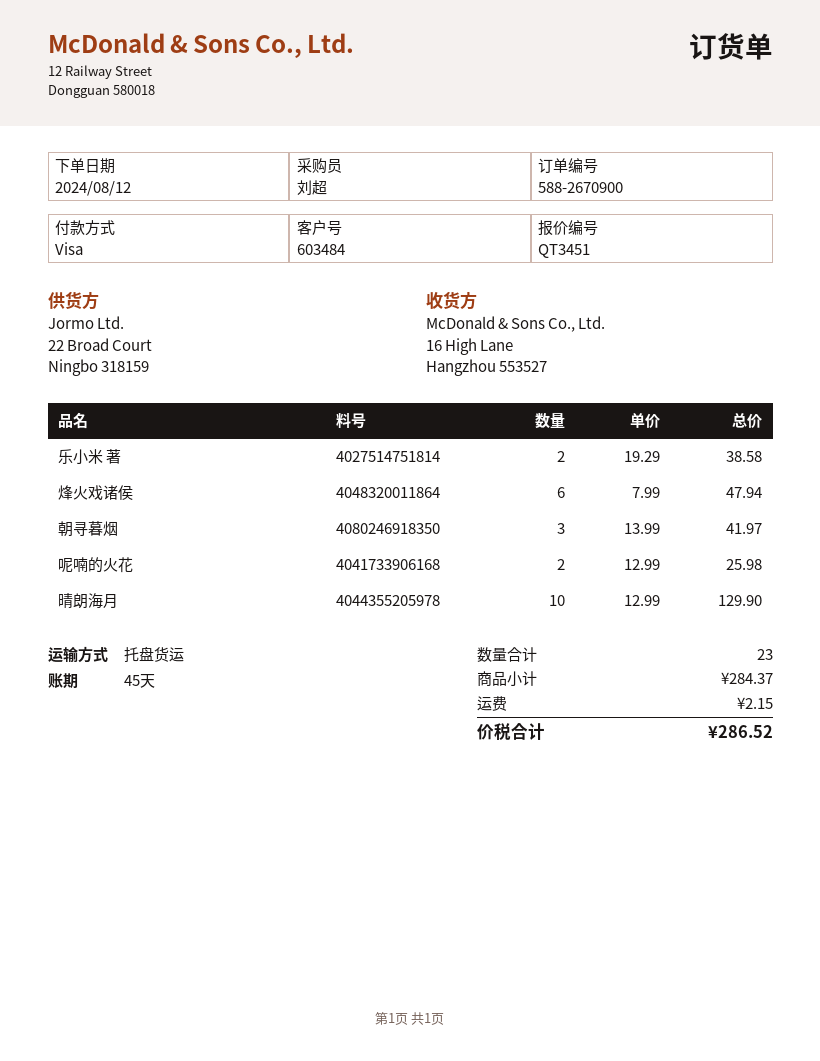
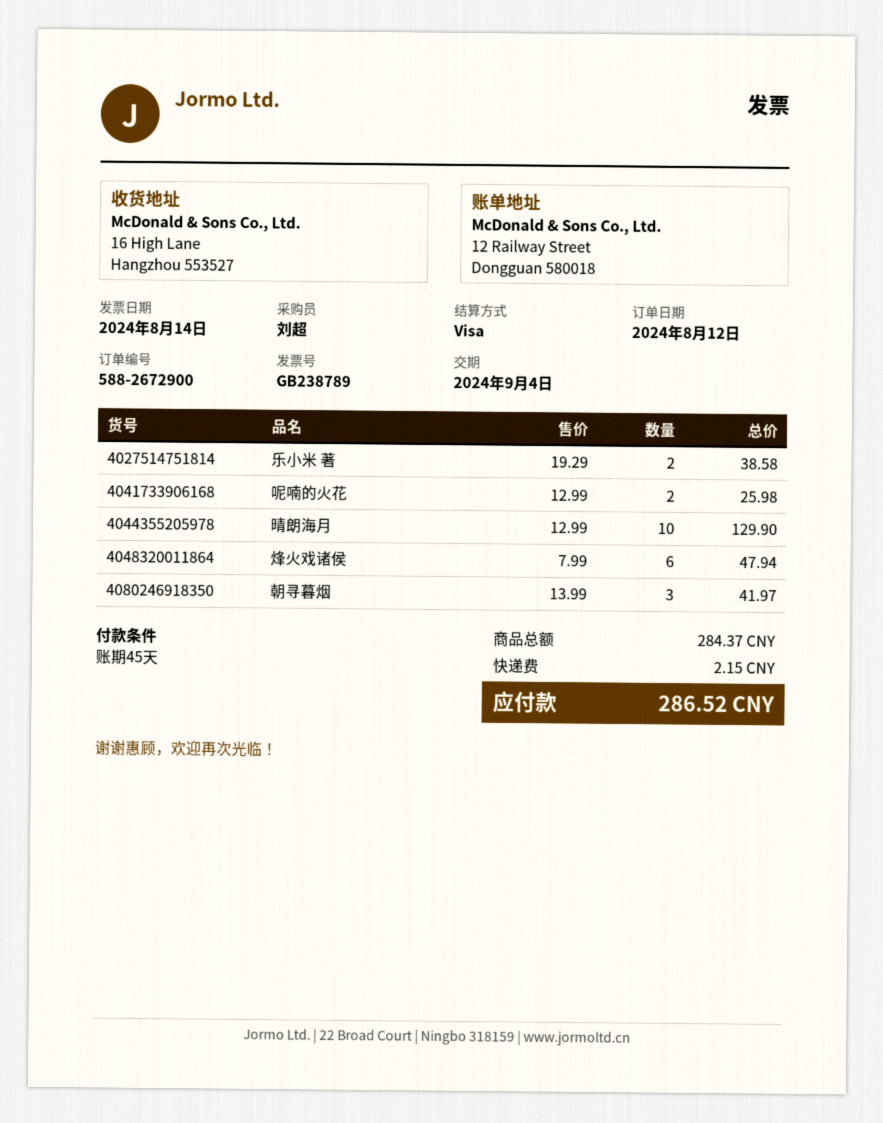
order number: 588-2670900 -> 588-2672900

